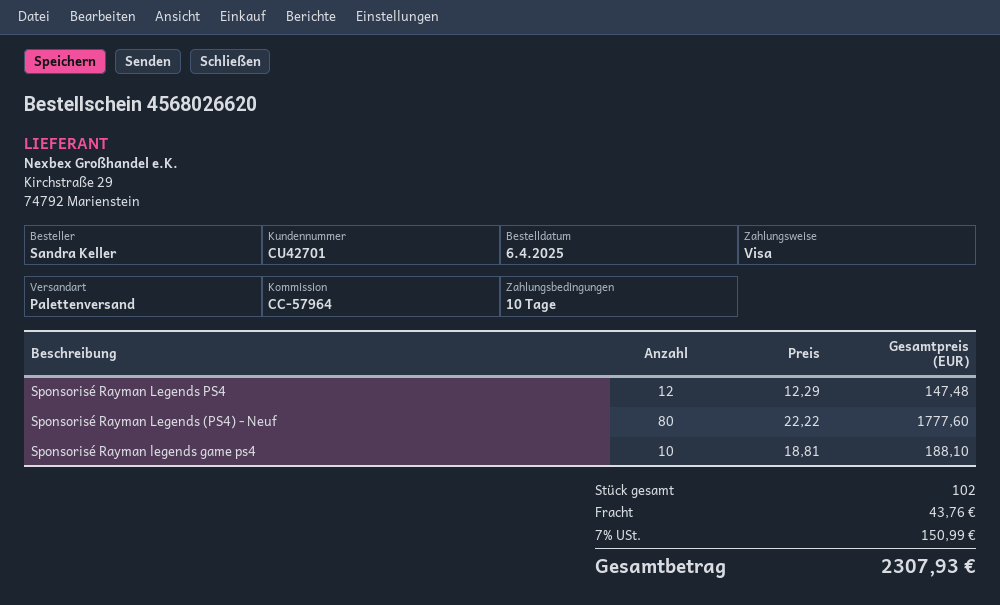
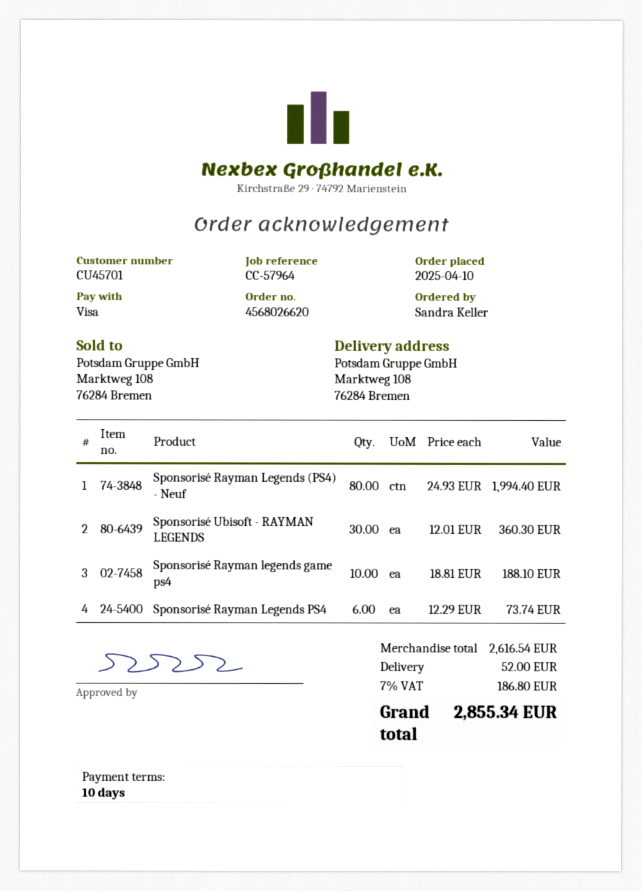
order date: 2025-04-06 -> 2025-04-10
customer number: CU42701 -> CU45701
Sponsorisé Rayman Legends PS4: 12 x 12.29 = 147.48 -> 6 x 12.29 = 73.74
Sponsorisé Rayman Legends (PS4) - Neuf: 80 x 22.22 = 1777.60 -> 80 x 24.93 = 1994.40
Sponsorisé Ubisoft - RAYMAN LEGENDS: none -> 30 x 12.01 = 360.30
shipping: 43.76 -> 52.00
tax: 7% = 150.99 -> 7% = 186.80
total: 2307.93 -> 2855.34

